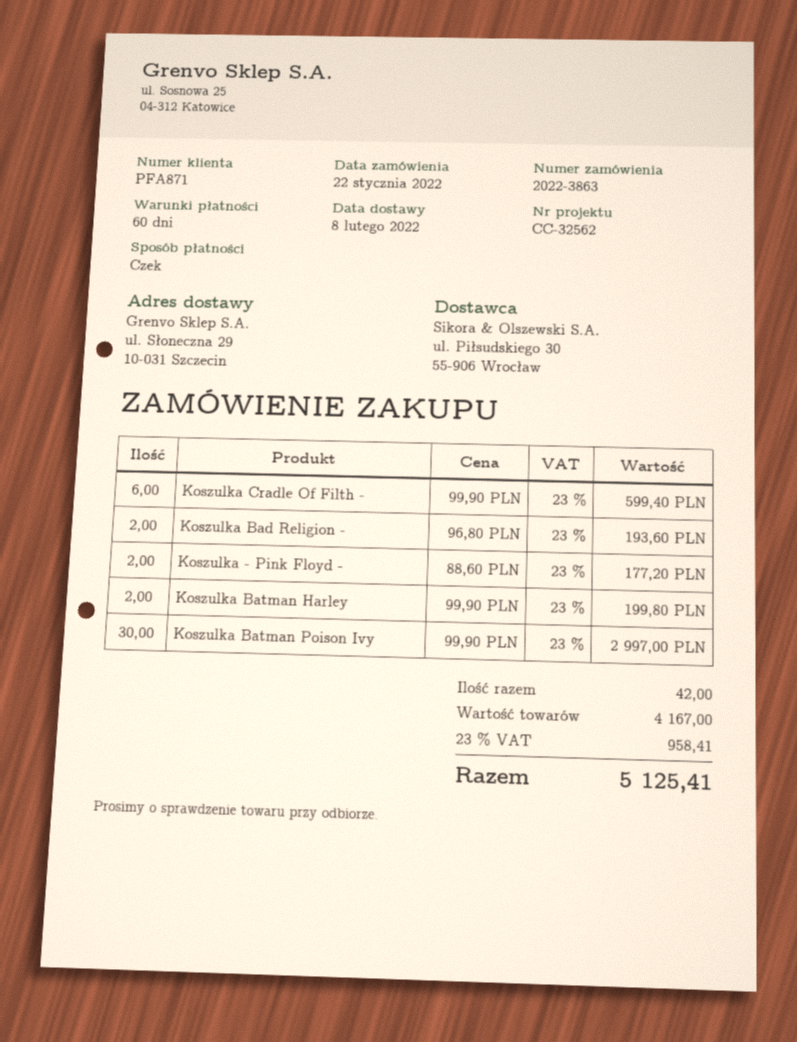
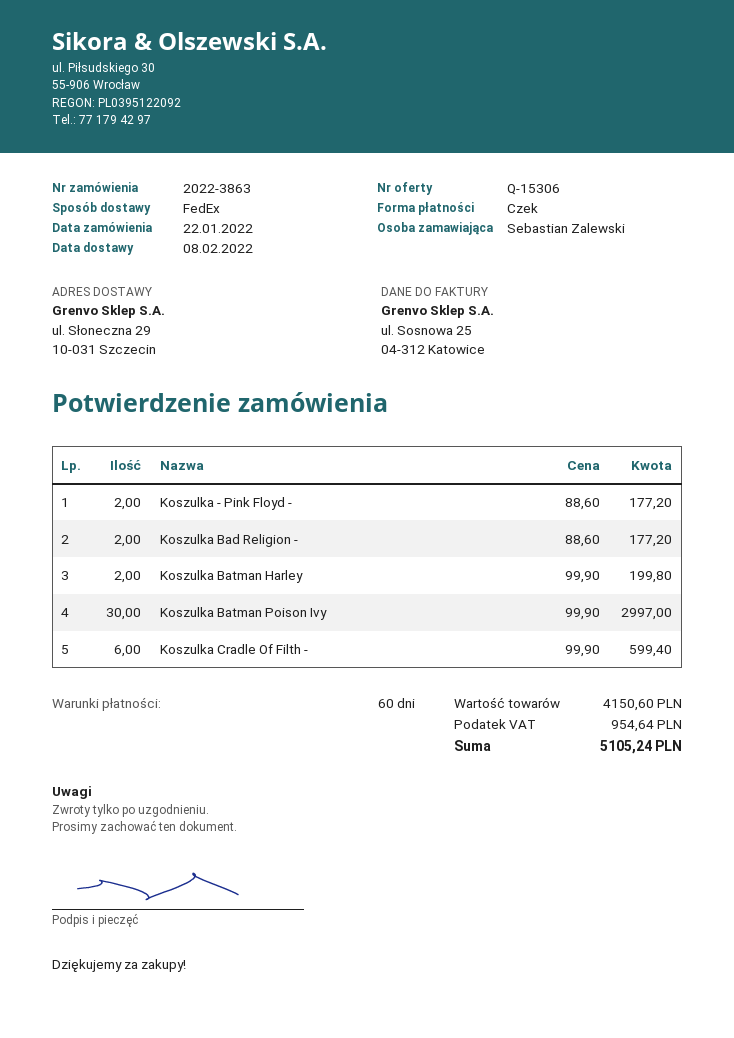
Koszulka Bad Religion -: 2 x 96.80 = 193.60 -> 2 x 88.60 = 177.20
subtotal: 4167.00 -> 4150.60
tax: 958.41 -> 954.64
total: 5125.41 -> 5105.24

